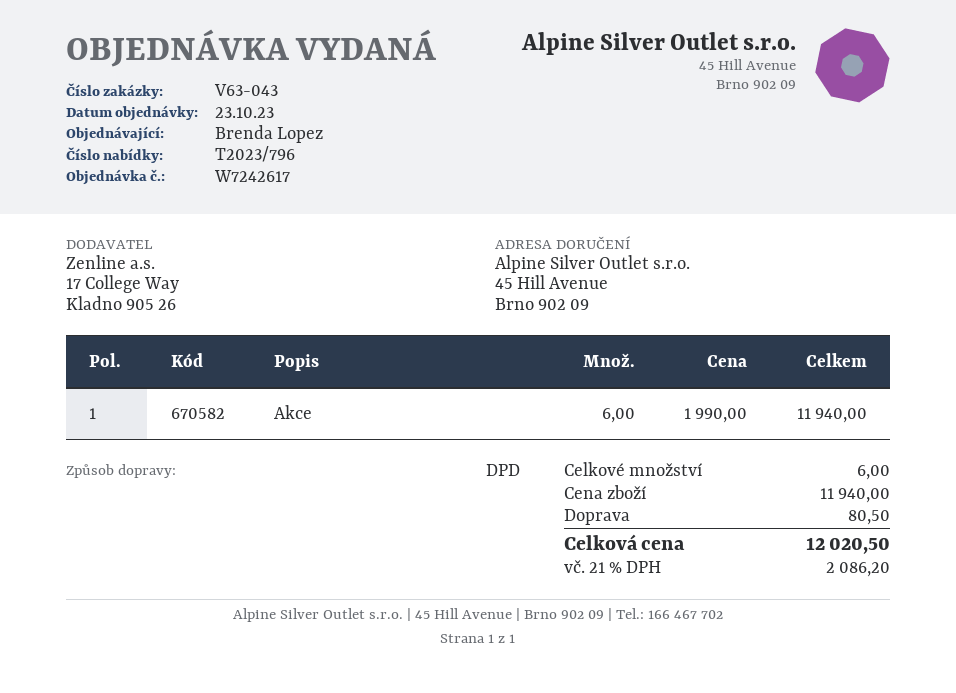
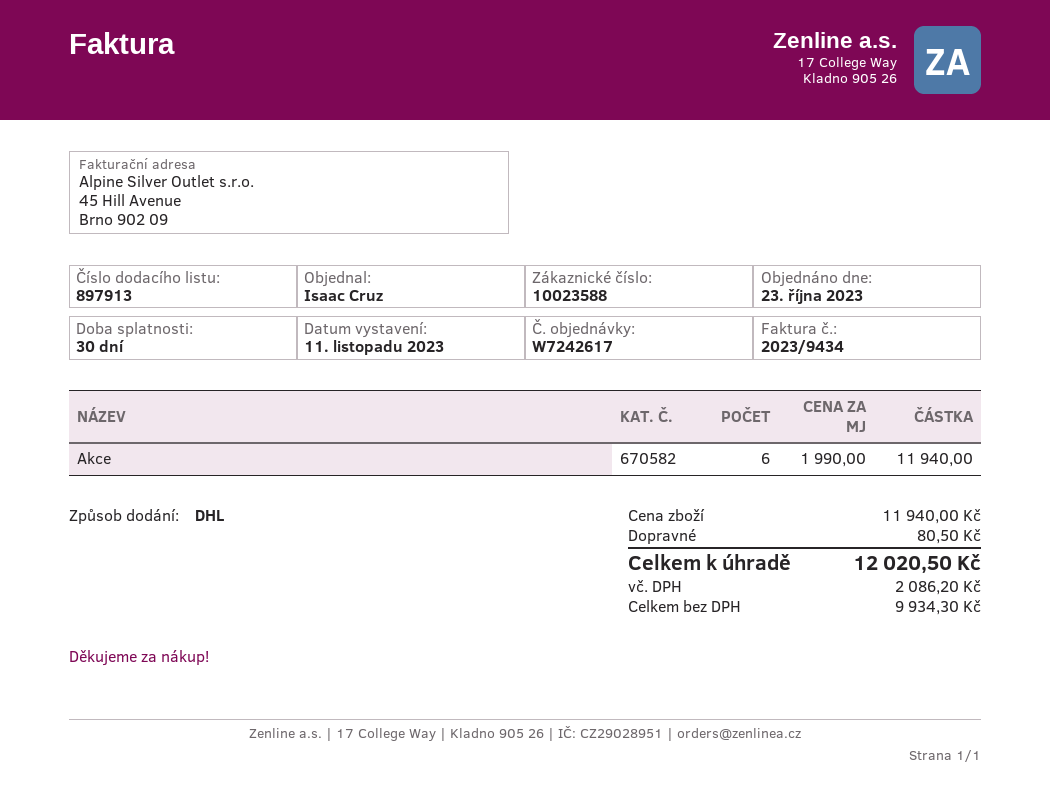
ordered by: Brenda Lopez -> Isaac Cruz
shipping method: DPD -> DHL

